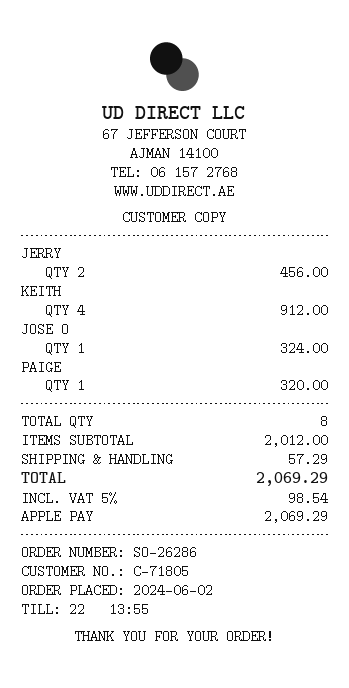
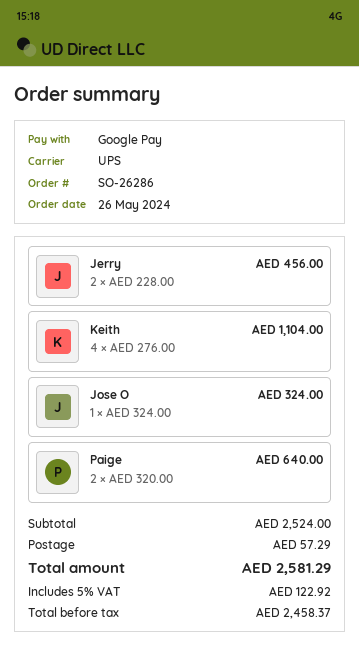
order date: 2024-06-02 -> 2024-05-26
payment method: Apple Pay -> Google Pay
KEITH: 4 for 912.00 -> 4 for 1104.00
PAIGE: 1 for 320.00 -> 2 for 640.00
subtotal: 2012.00 -> 2524.00
tax: 5% = 98.54 -> 5% = 122.92
total: 2069.29 -> 2581.29

